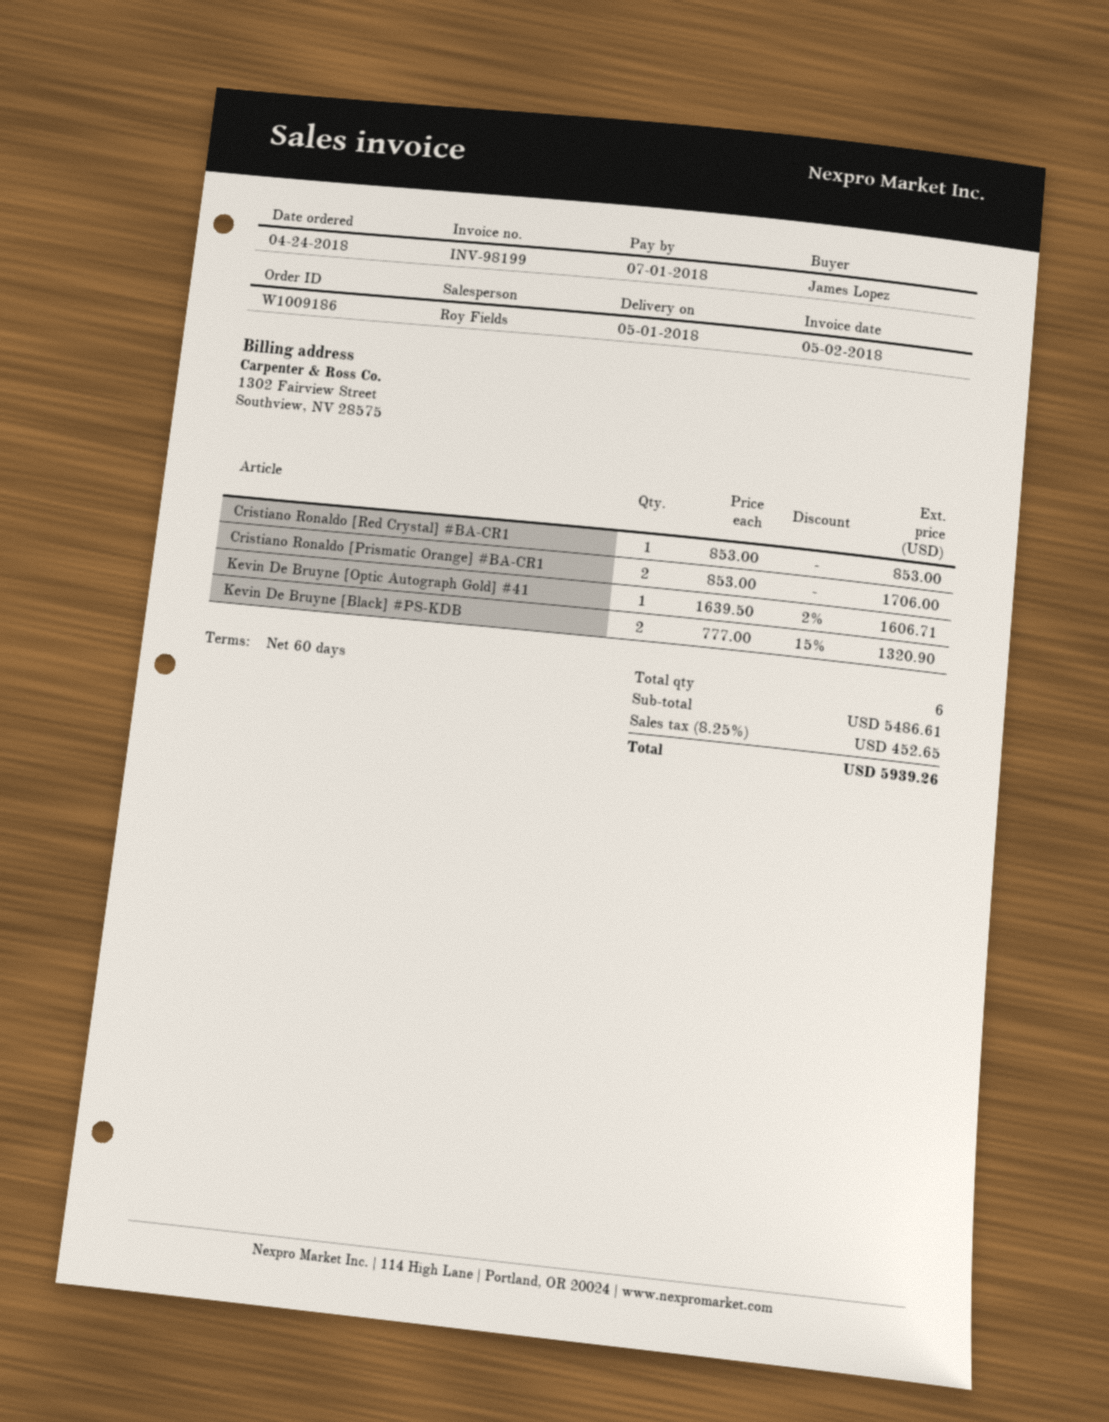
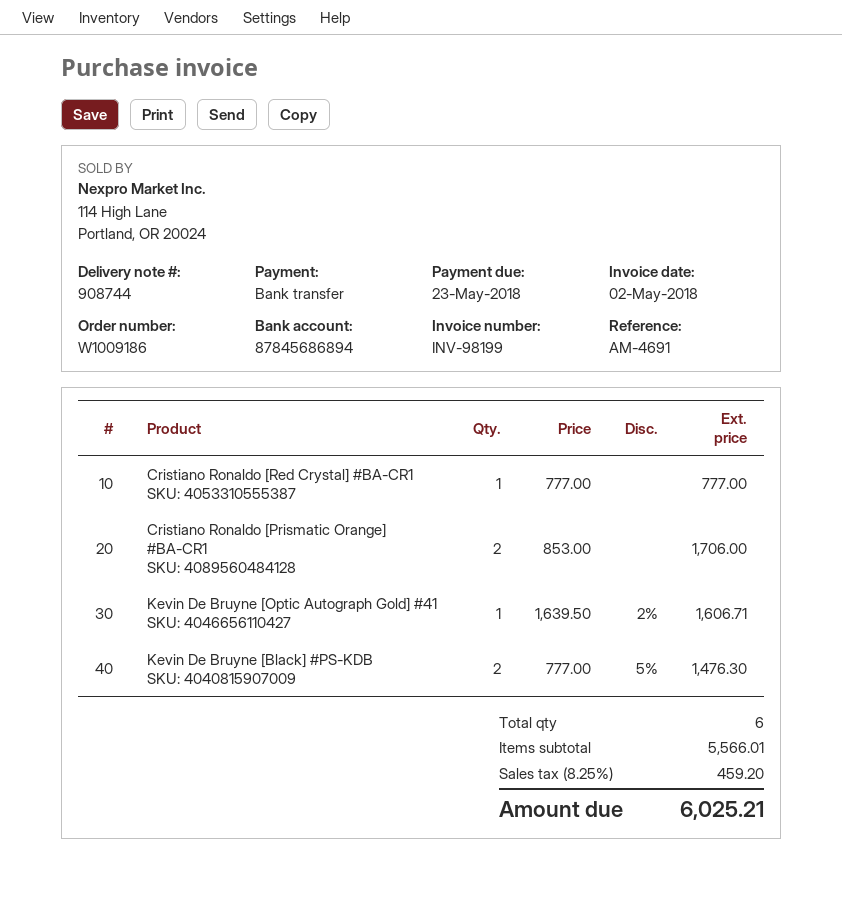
due date: 2018-07-01 -> 2018-05-23
Cristiano Ronaldo [Red Crystal] #BA-CR1: 1 x 853.00 = 853.00 -> 1 x 777.00 = 777.00
Kevin De Bruyne [Black] #PS-KDB: 2 x 777.00 - 15% = 1320.90 -> 2 x 777.00 - 5% = 1476.30
subtotal: 5486.61 -> 5566.01
tax: 8.25% = 452.65 -> 8.25% = 459.20
total: 5939.26 -> 6025.21

